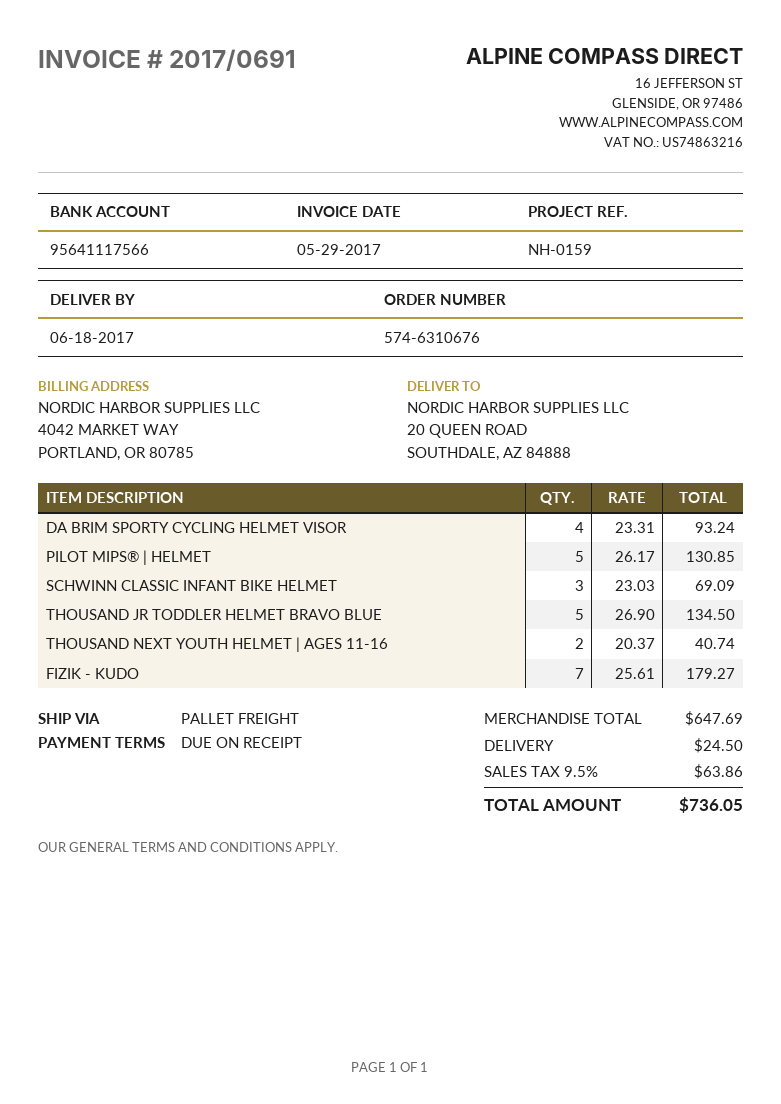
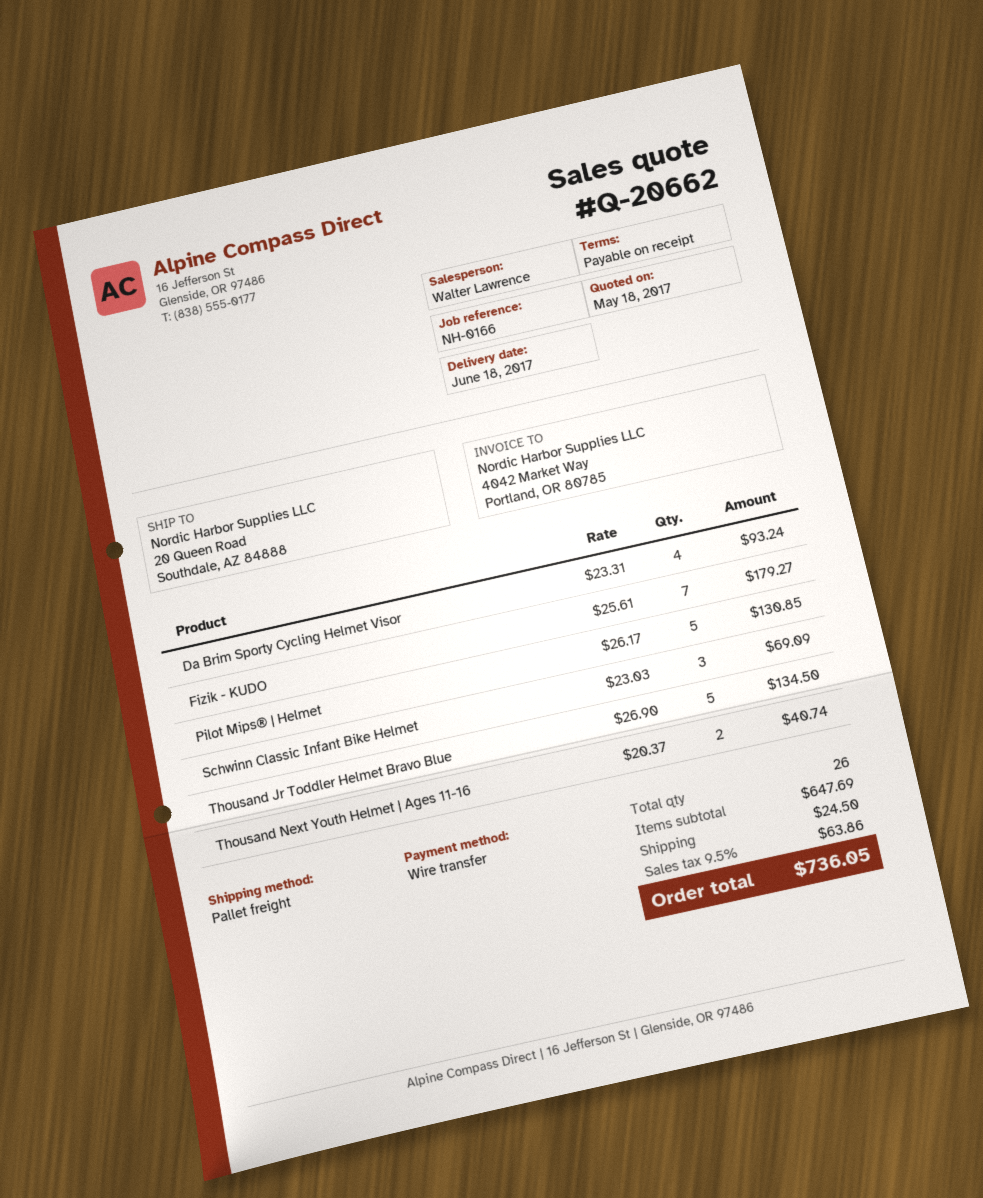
reference: NH-0159 -> NH-0166

